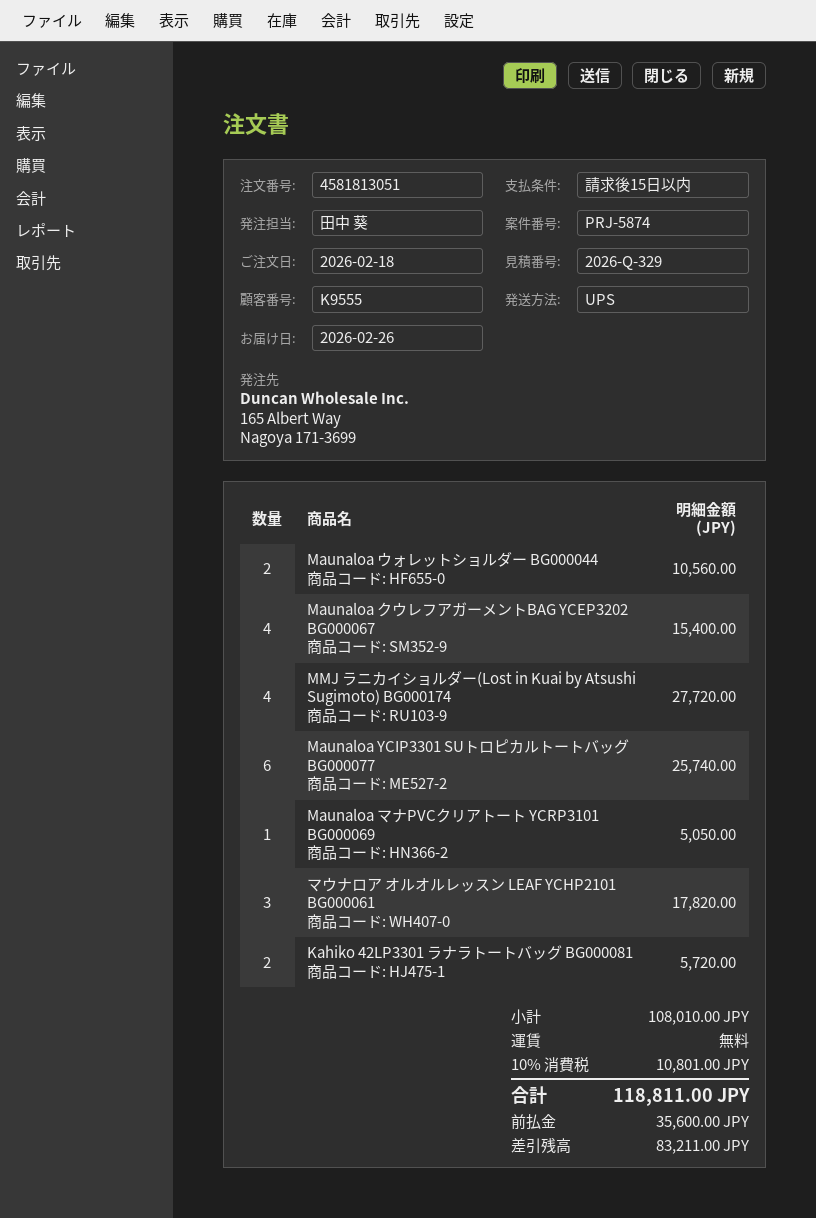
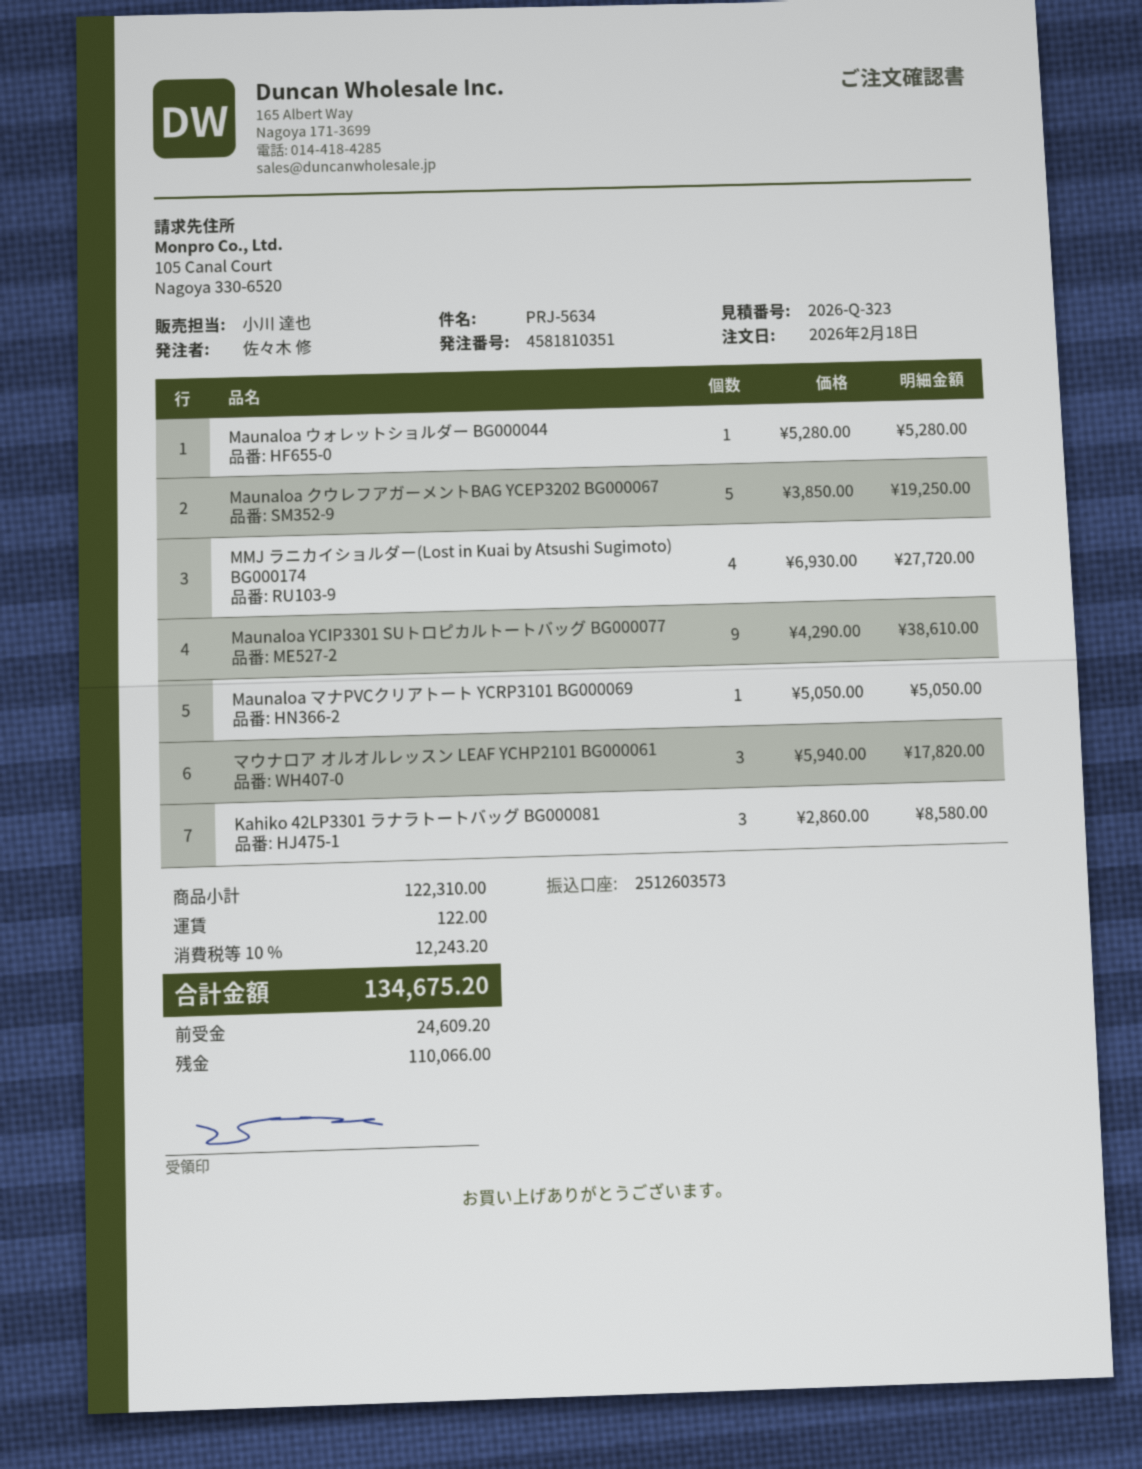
quote number: 2026-Q-329 -> 2026-Q-323
order number: 4581813051 -> 4581810351
reference: PRJ-5874 -> PRJ-5634
ordered by: 田中 葵 -> 佐々木 修
Maunaloa ウォレットショルダー BG000044: 2 for 10560.00 -> 1 for 5280.00
Maunaloa クウレフアガーメントBAG YCEP3202 BG000067: 4 for 15400.00 -> 5 for 19250.00
Maunaloa YCIP3301 SUトロピカルトートバッグ BG000077: 6 for 25740.00 -> 9 for 38610.00
Kahiko 42LP3301 ラナラトートバッグ BG000081: 2 for 5720.00 -> 3 for 8580.00
subtotal: 108010.00 -> 122310.00
shipping: 0.00 -> 122.00
tax: 10% = 10801.00 -> 10% = 12243.20
total: 118811.00 -> 134675.20
deposit: 35600.00 -> 24609.20
balance: 83211.00 -> 110066.00

